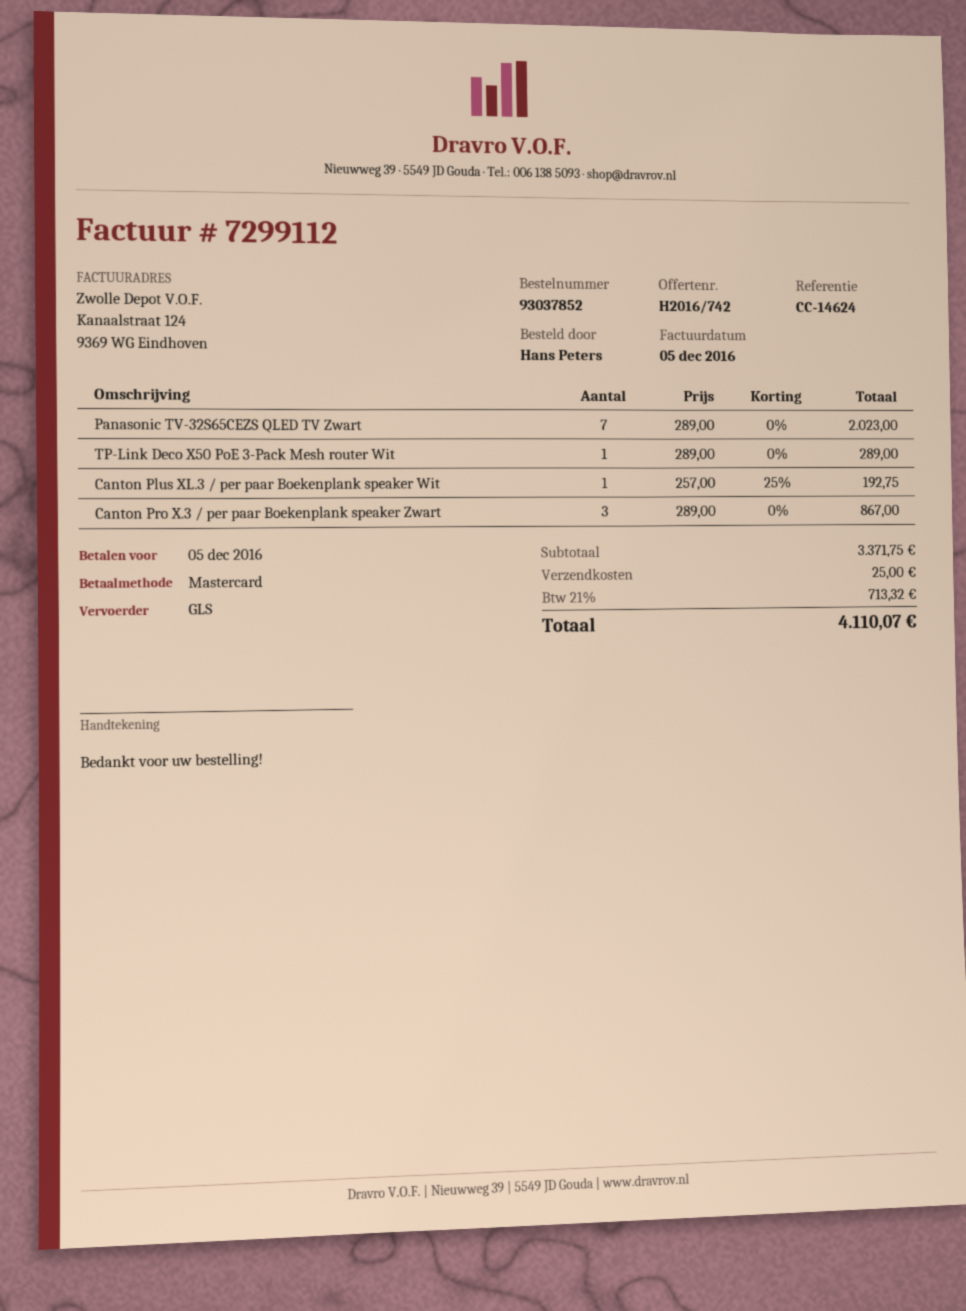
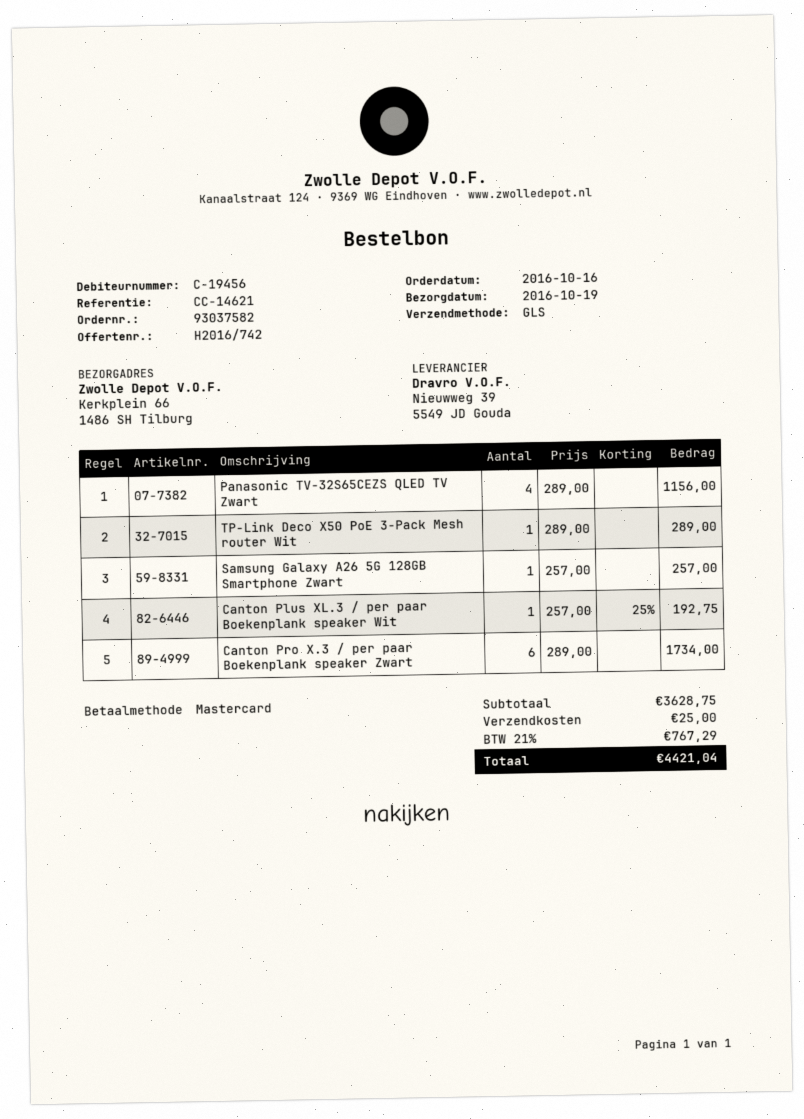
order number: 93037852 -> 93037582
reference: CC-14624 -> CC-14621
Panasonic TV-32S65CEZS QLED TV Zwart: 7 x 289.00 = 2023.00 -> 4 x 289.00 = 1156.00
Canton Pro X.3 / per paar Boekenplank speaker Zwart: 3 x 289.00 = 867.00 -> 6 x 289.00 = 1734.00
Samsung Galaxy A26 5G 128GB Smartphone Zwart: none -> 1 x 257.00 = 257.00
subtotal: 3371.75 -> 3628.75
tax: 21% = 713.32 -> 21% = 767.29
total: 4110.07 -> 4421.04

